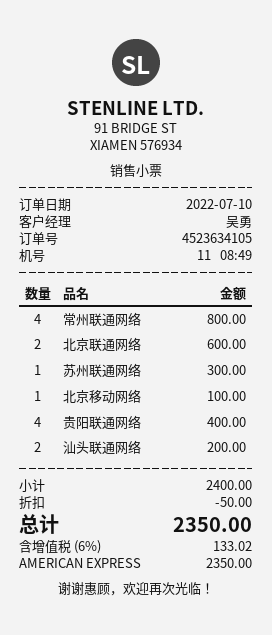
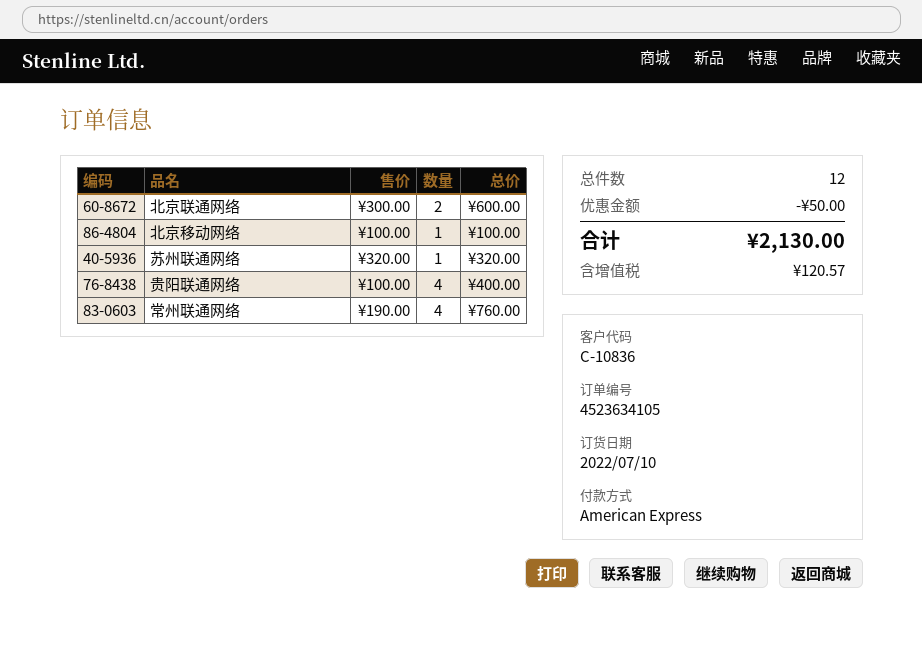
常州联通网络: 4 for 800.00 -> 4 for 760.00
苏州联通网络: 1 for 300.00 -> 1 for 320.00
汕头联通网络: 2 for 200.00 -> none
tax: 133.02 -> 120.57
total: 2350.00 -> 2130.00

